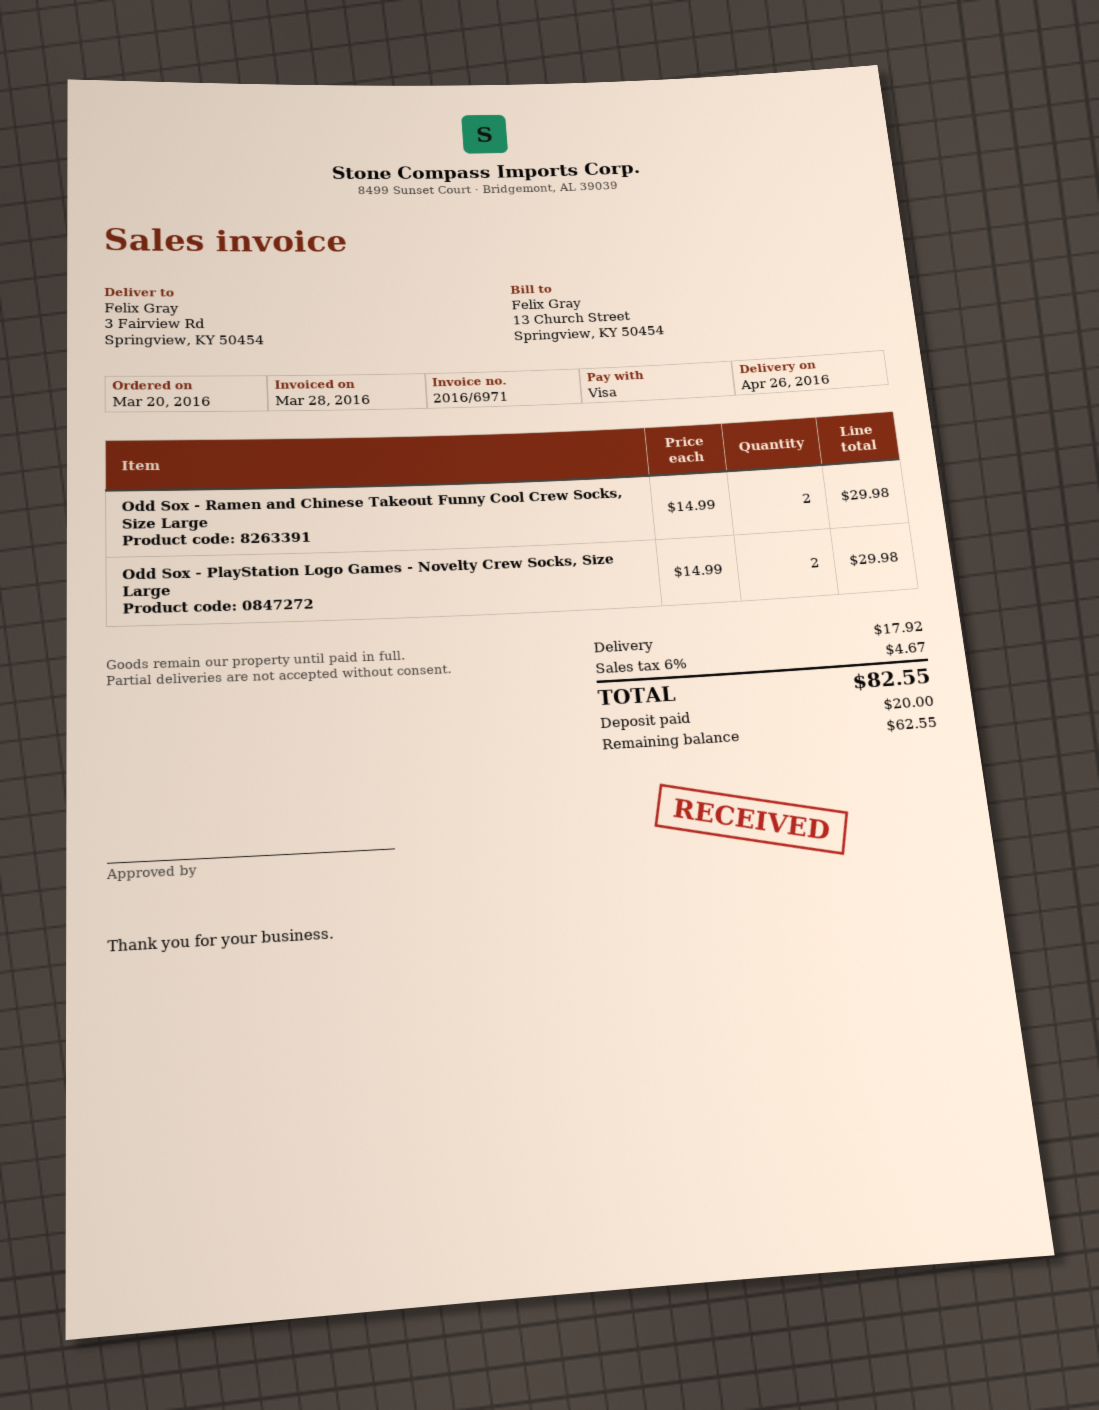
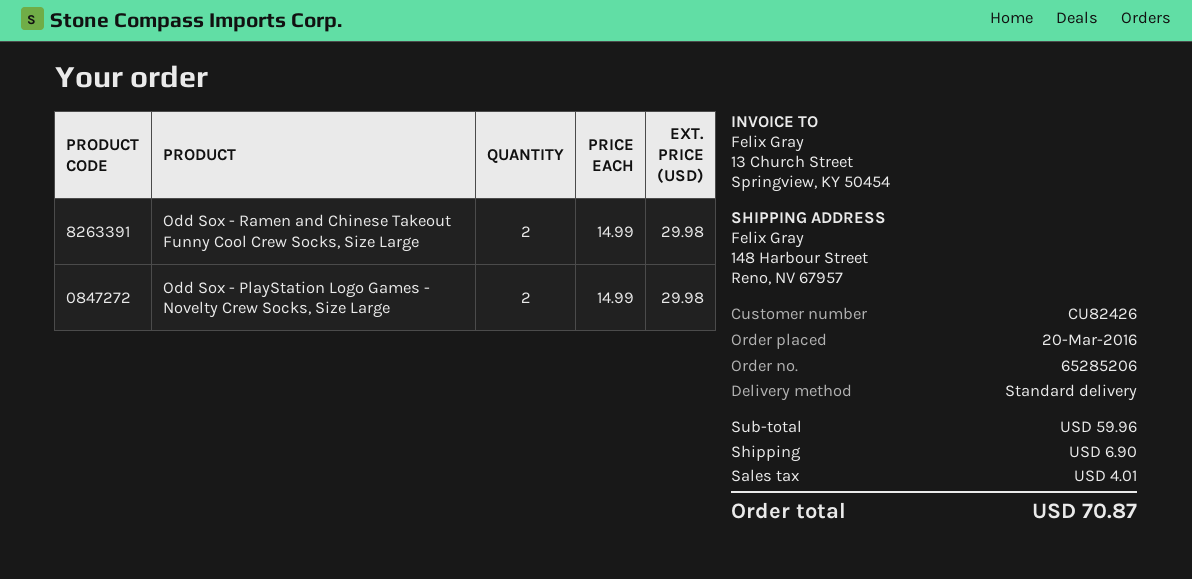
ship to: 3 Fairview Rd, Springview, KY 50454 -> 148 Harbour Street, Reno, NV 67957
shipping: 17.92 -> 6.90
tax: 4.67 -> 4.01
total: 82.55 -> 70.87

